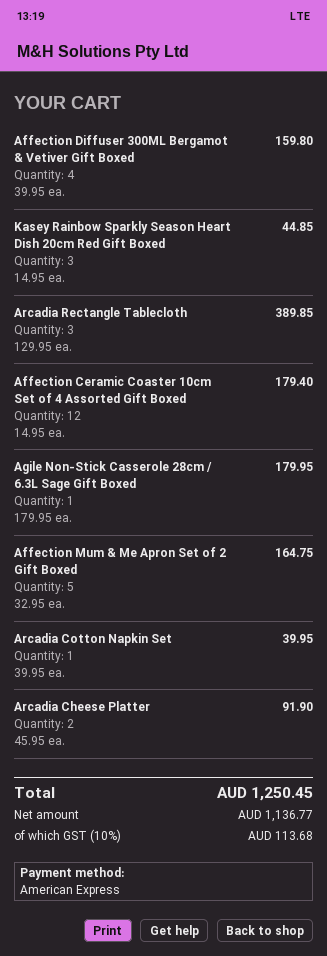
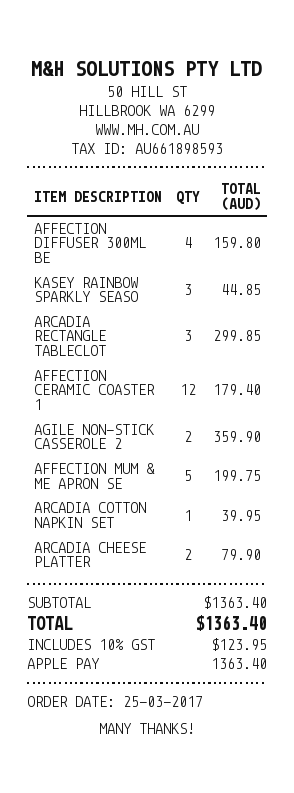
payment method: American Express -> Apple Pay
Arcadia Rectangle Tablecloth: 3 for 389.85 -> 3 for 299.85
Agile Non-Stick Casserole 28cm / 6.3L Sage Gift Boxed: 1 for 179.95 -> 2 for 359.90
Affection Mum & Me Apron Set of 2 Gift Boxed: 5 for 164.75 -> 5 for 199.75
Arcadia Cheese Platter: 2 for 91.90 -> 2 for 79.90
tax: 10% = 113.68 -> 10% = 123.95
total: 1250.45 -> 1363.40

